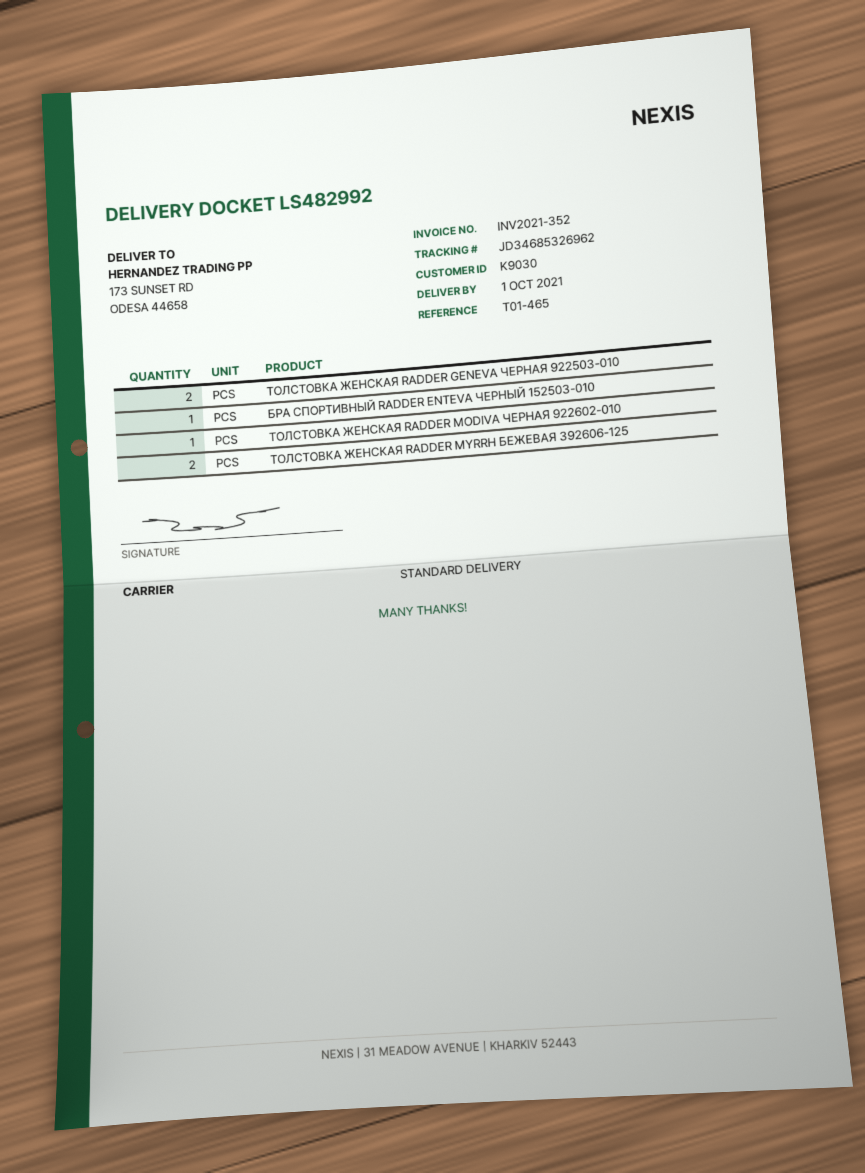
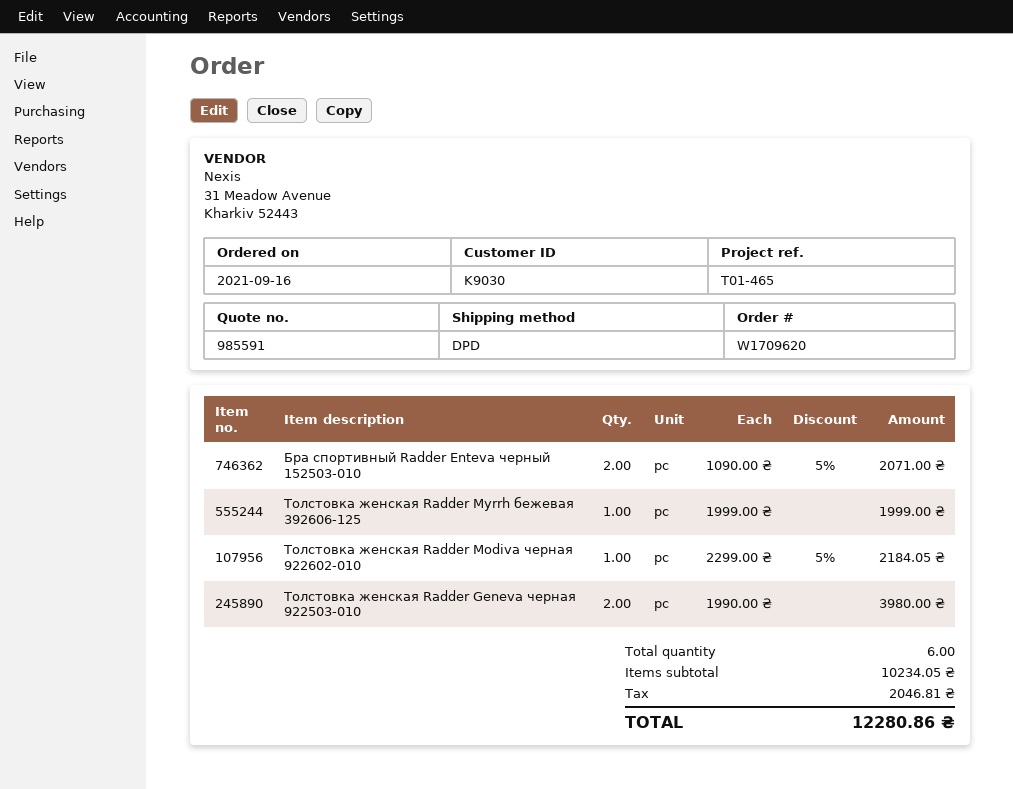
shipping method: standard -> DPD
БРА СПОРТИВНЫЙ RADDER ENTEVA ЧЕРНЫЙ 152503-010: 1 -> 2
ТОЛСТОВКА ЖЕНСКАЯ RADDER MYRRH БЕЖЕВАЯ 392606-125: 2 -> 1

